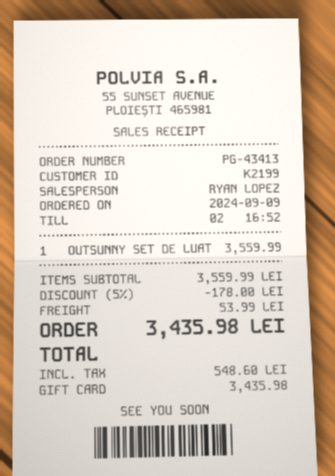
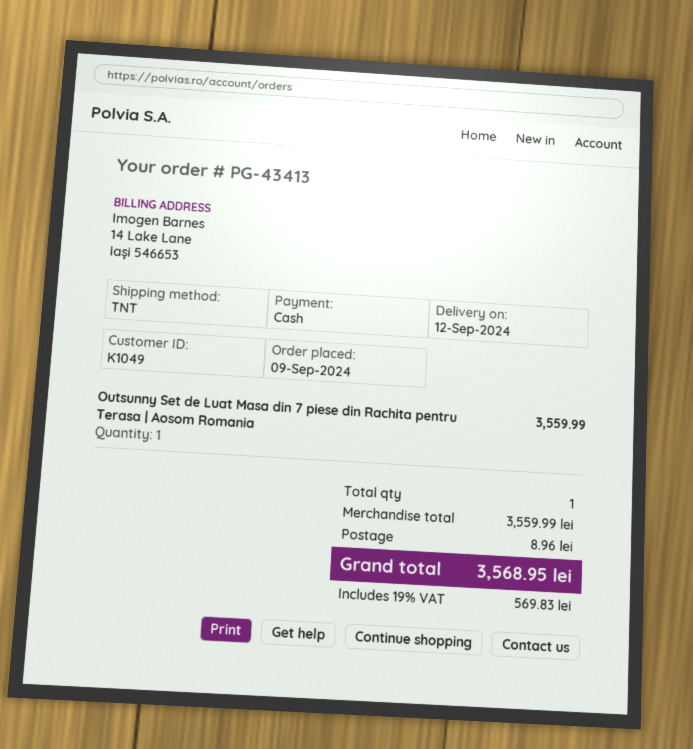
customer number: K2199 -> K1049
payment method: gift card -> cash
discount: 5% = 178.00 -> none
shipping: 53.99 -> 8.96
tax: 548.60 -> 569.83
total: 3435.98 -> 3568.95

